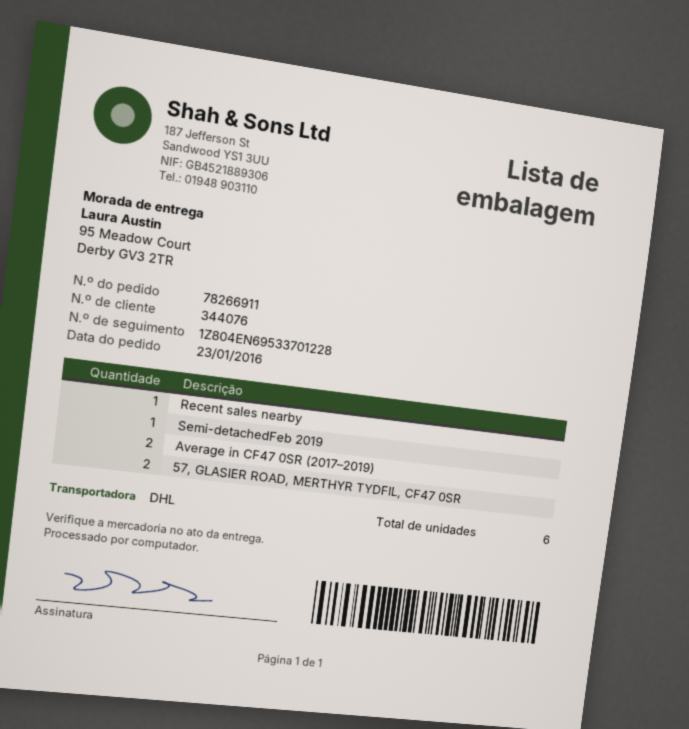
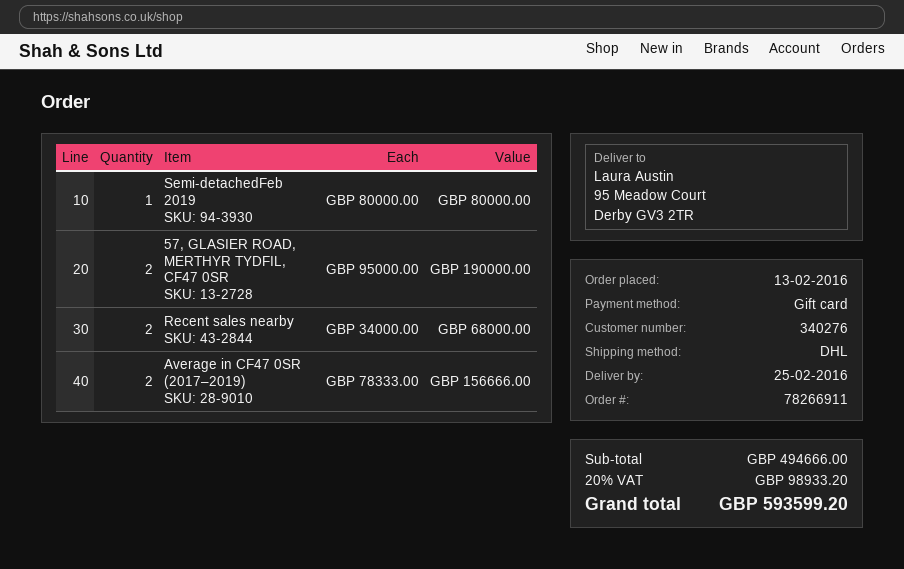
order date: 2016-01-23 -> 2016-02-13
customer number: 344076 -> 340276
Recent sales nearby: 1 -> 2

